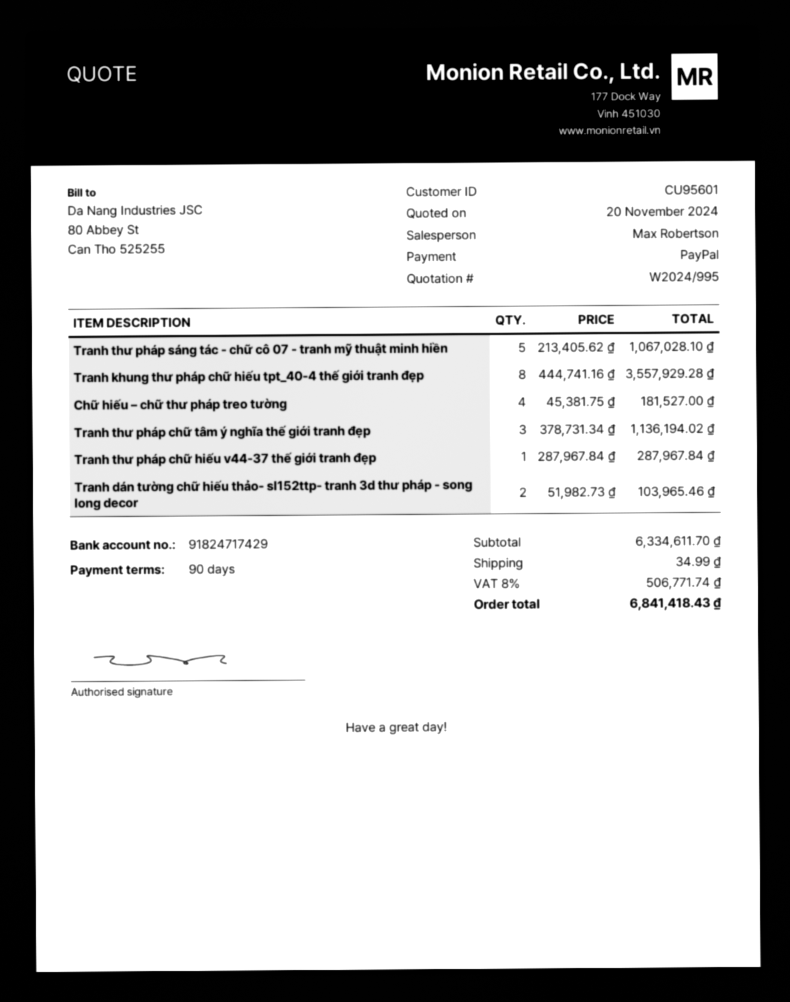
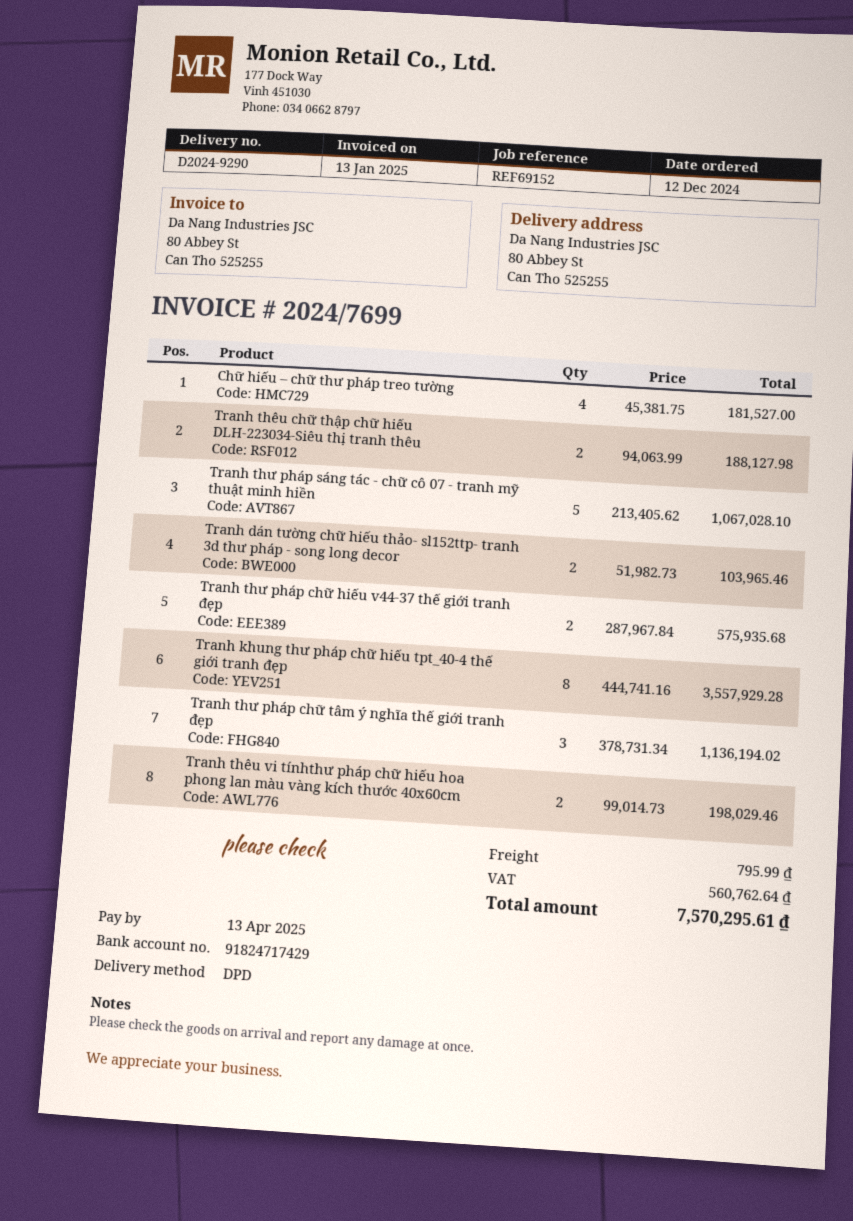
Tranh thư pháp chữ hiếu v44-37 thế giới tranh đẹp: 1 x 287967.84 = 287967.84 -> 2 x 287967.84 = 575935.68
Tranh thêu chữ thập chữ hiếu DLH-223034-Siêu thị tranh thêu: none -> 2 x 94063.99 = 188127.98
Tranh thêu vi tínhthư pháp chữ hiếu hoa phong lan màu vàng kích thước 40x60cm: none -> 2 x 99014.73 = 198029.46
shipping: 34.99 -> 795.99
tax: 506771.74 -> 560762.64
total: 6841418.43 -> 7570295.61

